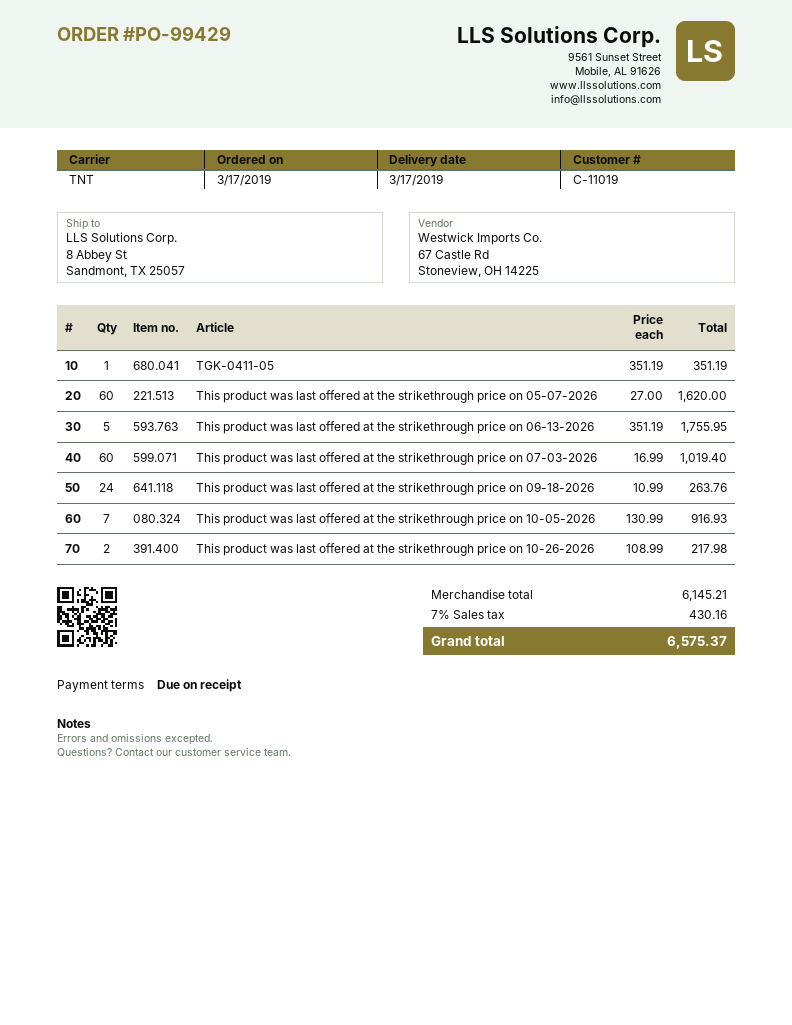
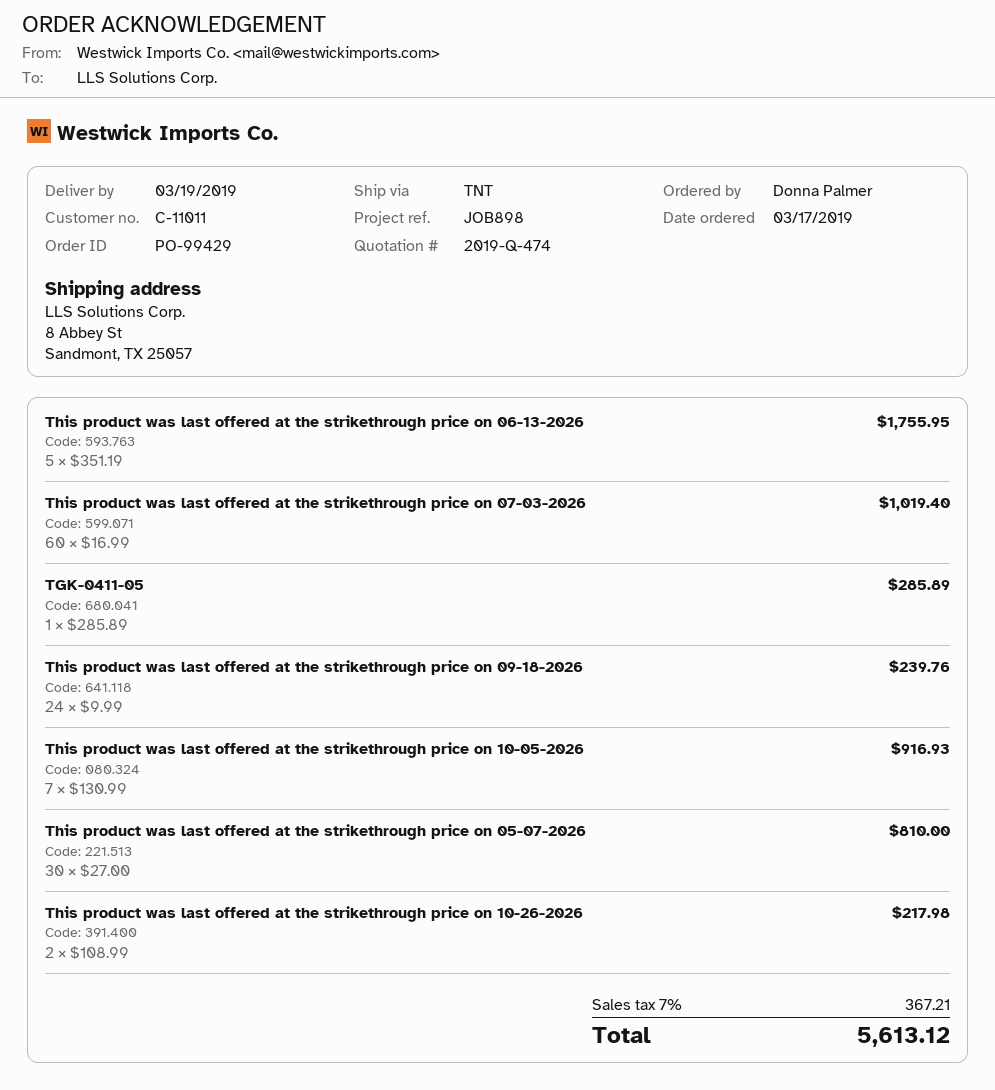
delivery date: 2019-03-17 -> 2019-03-19
customer number: C-11019 -> C-11011
TGK-0411-05: 1 x 351.19 = 351.19 -> 1 x 285.89 = 285.89
This product was last offered at the strikethrough price on 05-07-2026: 60 x 27.00 = 1620.00 -> 30 x 27.00 = 810.00
This product was last offered at the strikethrough price on 09-18-2026: 24 x 10.99 = 263.76 -> 24 x 9.99 = 239.76
tax: 7% = 430.16 -> 7% = 367.21
total: 6575.37 -> 5613.12

